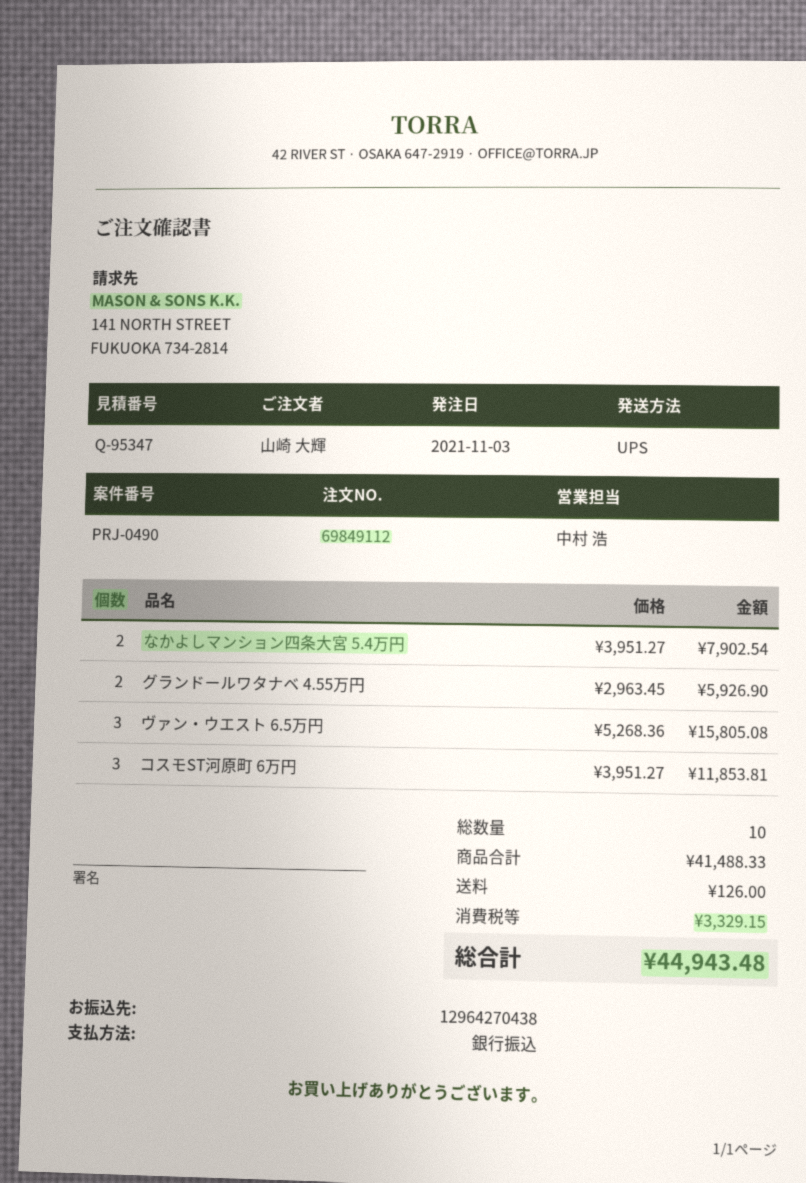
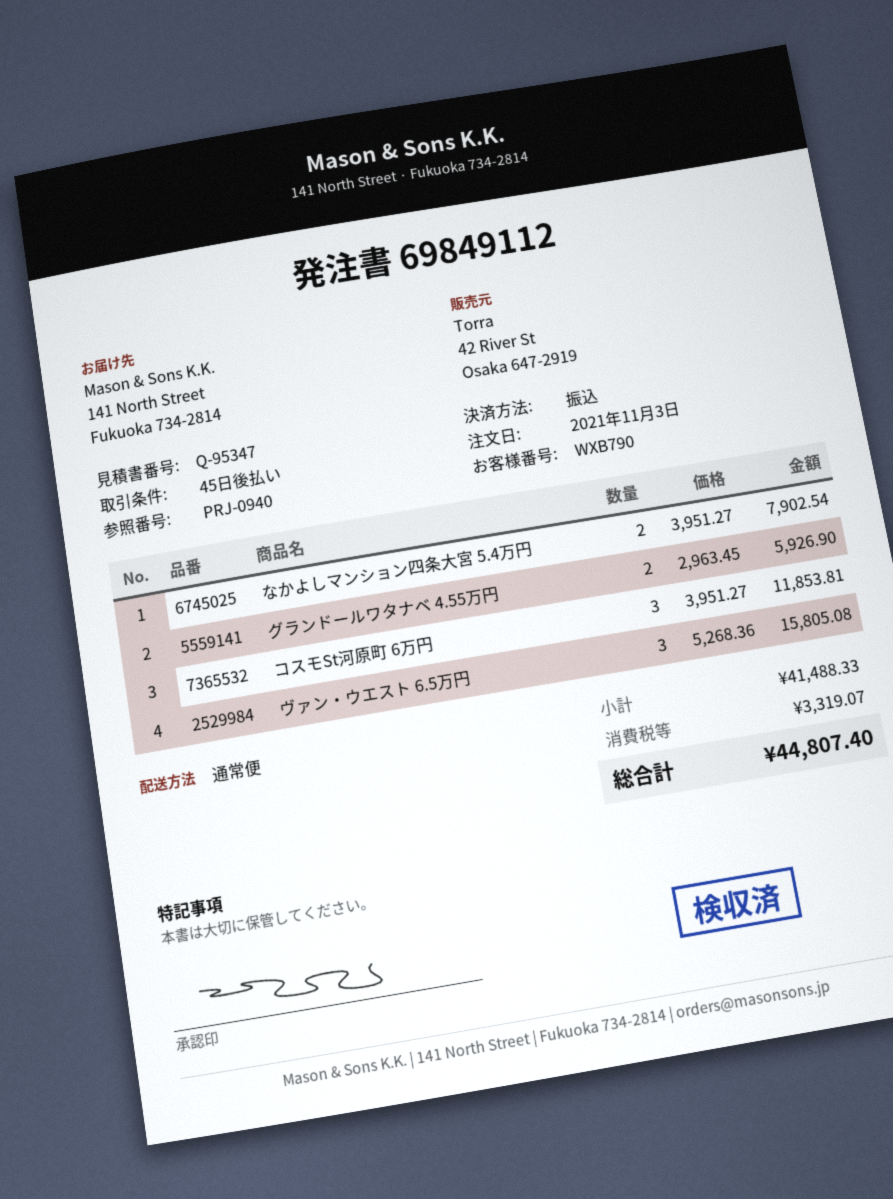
reference: PRJ-0490 -> PRJ-0940
shipping method: UPS -> standard
shipping: 126.00 -> none
tax: 3329.15 -> 3319.07
total: 44943.48 -> 44807.40

